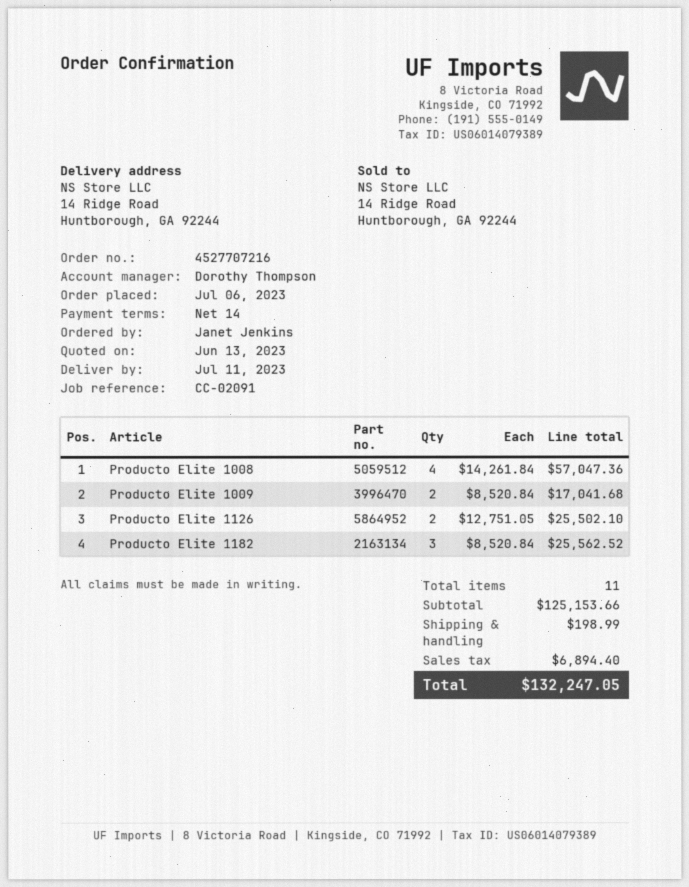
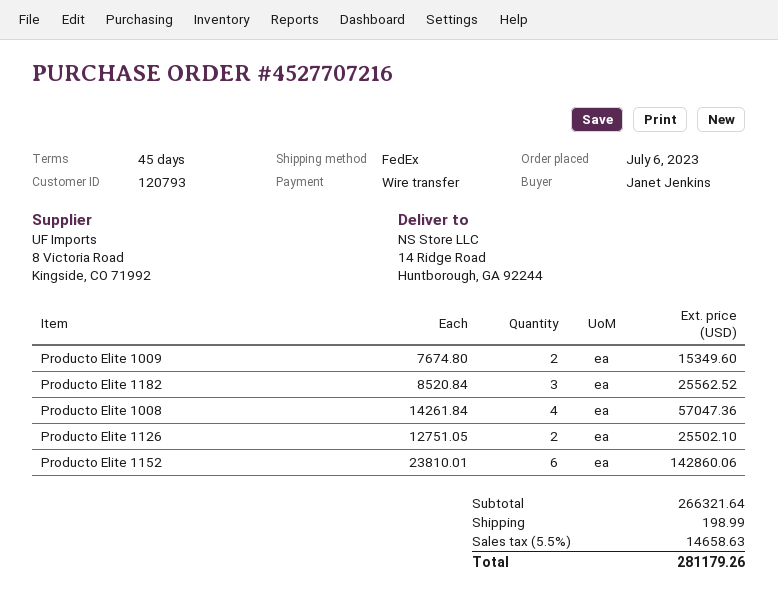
payment terms: 14 days -> 45 days
Producto Elite 1009: 2 x 8520.84 = 17041.68 -> 2 x 7674.80 = 15349.60
Producto Elite 1152: none -> 6 x 23810.01 = 142860.06
subtotal: 125153.66 -> 266321.64
tax: 6894.40 -> 14658.63
total: 132247.05 -> 281179.26

